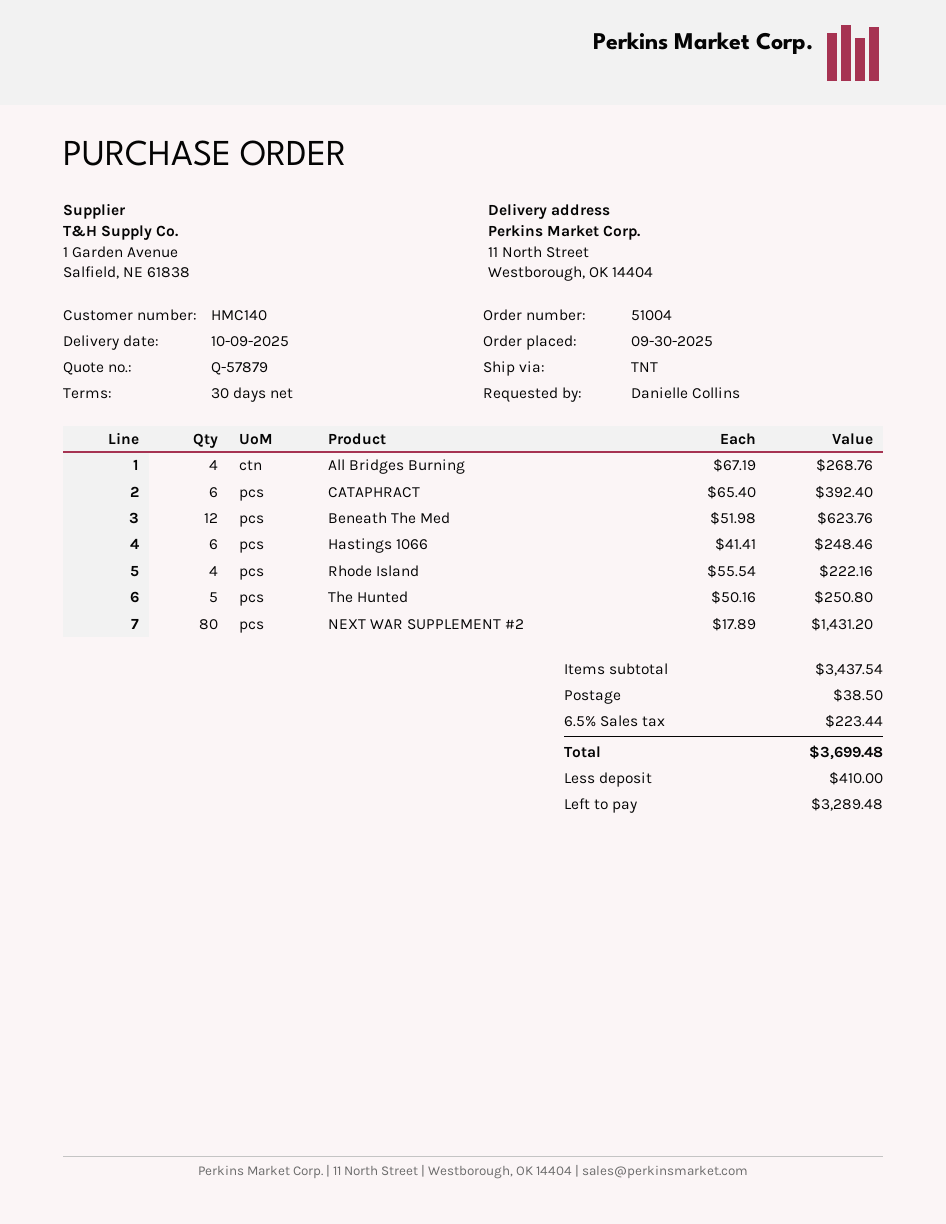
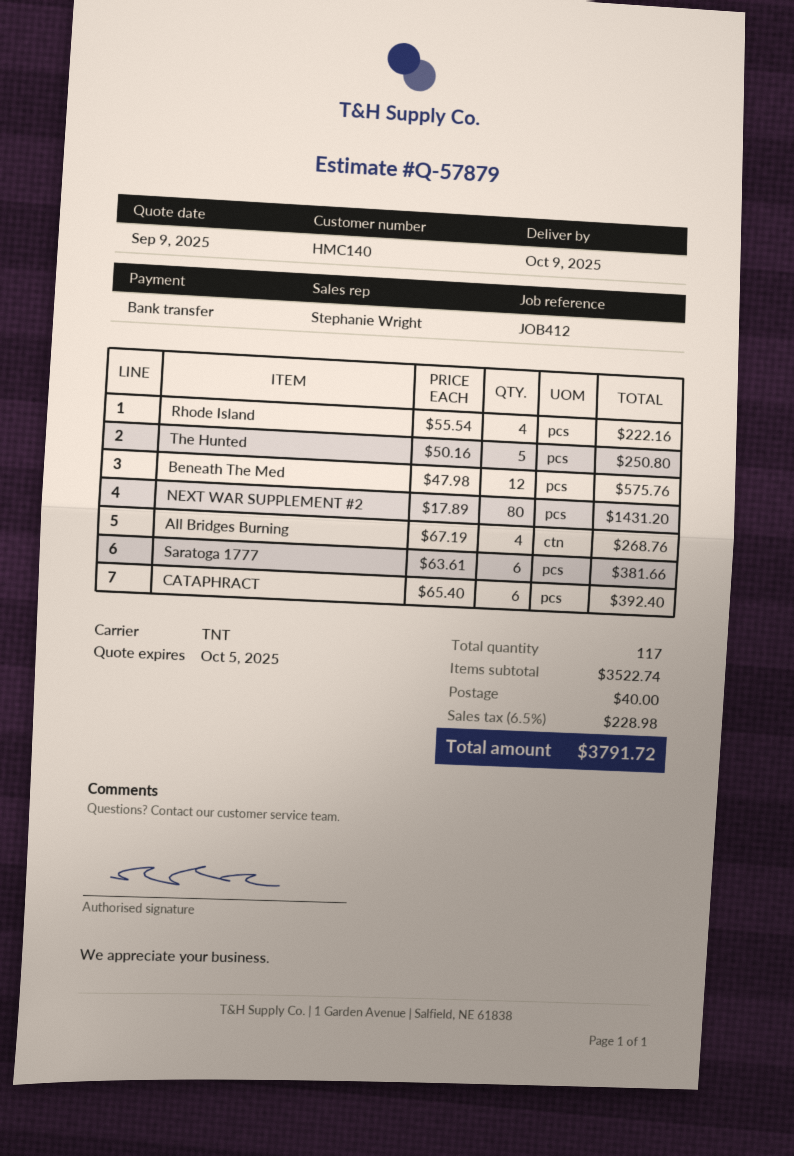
Beneath The Med: 12 x 51.98 = 623.76 -> 12 x 47.98 = 575.76
Hastings 1066: 6 x 41.41 = 248.46 -> none
Saratoga 1777: none -> 6 x 63.61 = 381.66
subtotal: 3437.54 -> 3522.74
shipping: 38.50 -> 40.00
tax: 6.5% = 223.44 -> 6.5% = 228.98
total: 3699.48 -> 3791.72

